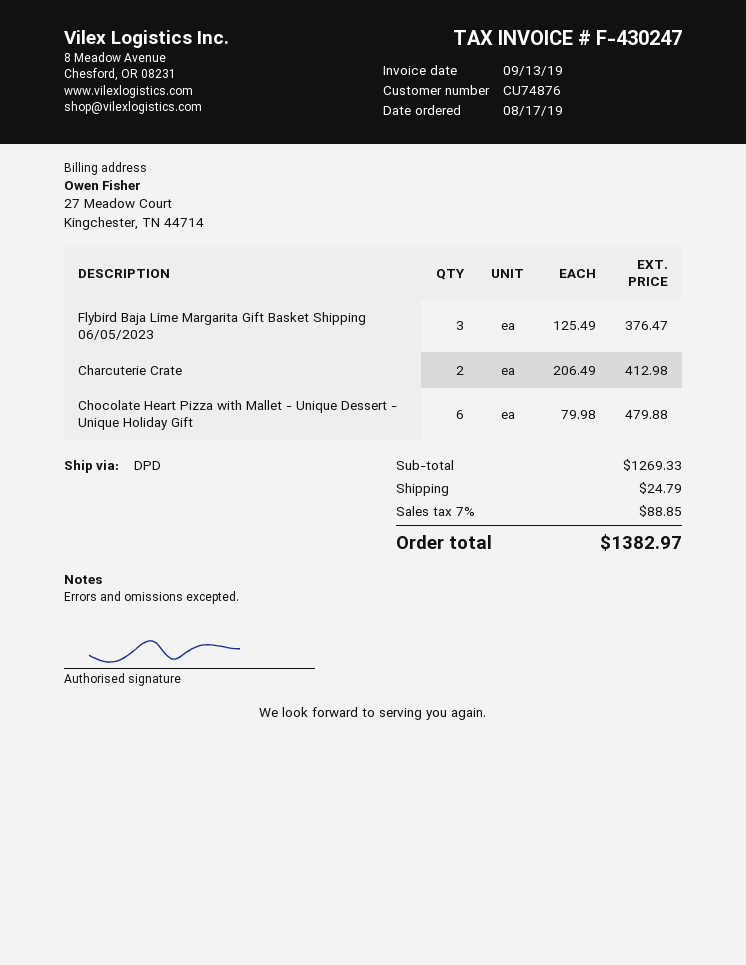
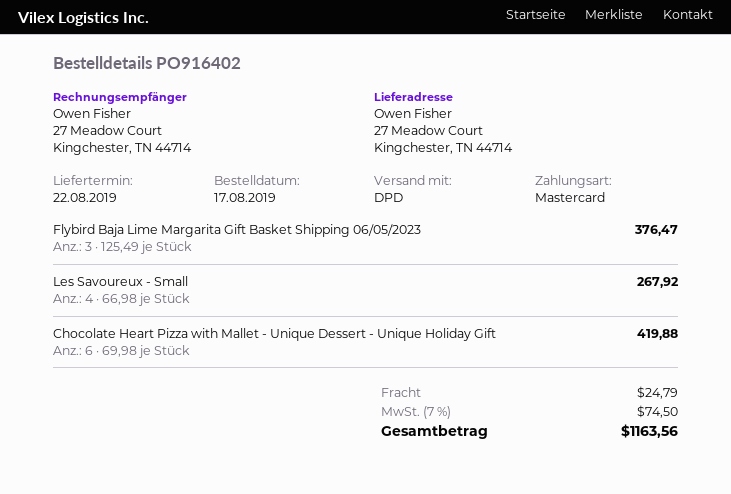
Charcuterie Crate: 2 x 206.49 = 412.98 -> none
Chocolate Heart Pizza with Mallet - Unique Dessert - Unique Holiday Gift: 6 x 79.98 = 479.88 -> 6 x 69.98 = 419.88
Les Savoureux - Small: none -> 4 x 66.98 = 267.92
tax: 7% = 88.85 -> 7% = 74.50
total: 1382.97 -> 1163.56

